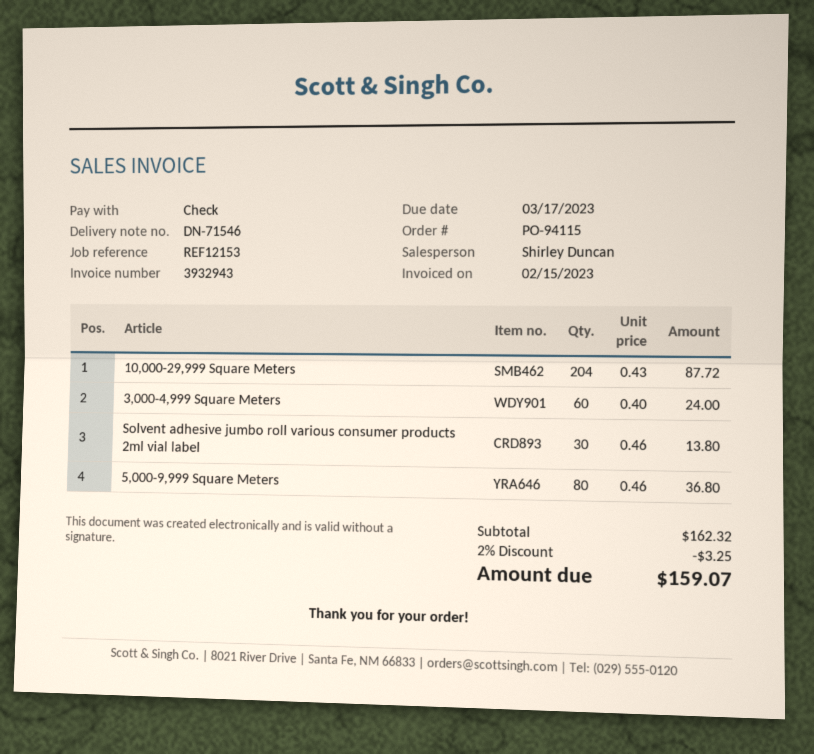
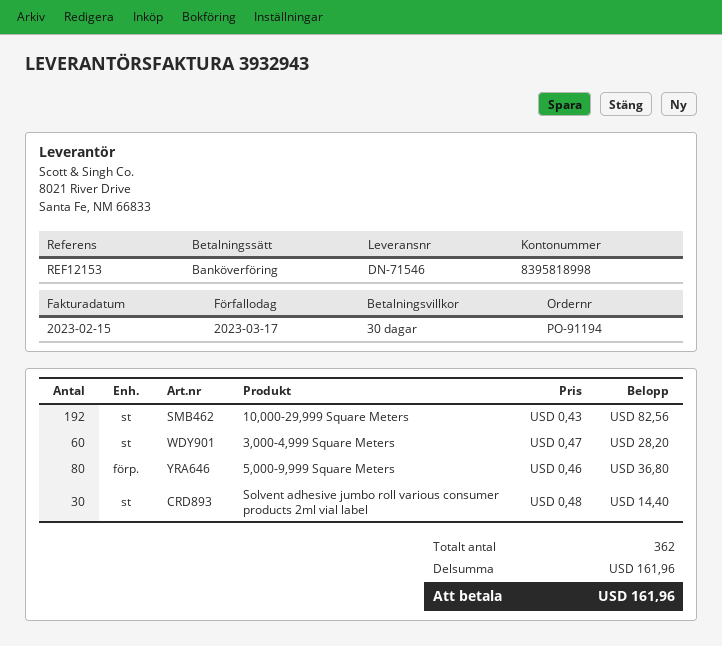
order number: PO-94115 -> PO-91194
payment method: cheque -> bank transfer
10,000-29,999 Square Meters: 204 x 0.43 = 87.72 -> 192 x 0.43 = 82.56
3,000-4,999 Square Meters: 60 x 0.40 = 24.00 -> 60 x 0.47 = 28.20
Solvent adhesive jumbo roll various consumer products 2ml vial label: 30 x 0.46 = 13.80 -> 30 x 0.48 = 14.40
subtotal: 162.32 -> 161.96
discount: 2% = 3.25 -> none
total: 159.07 -> 161.96

